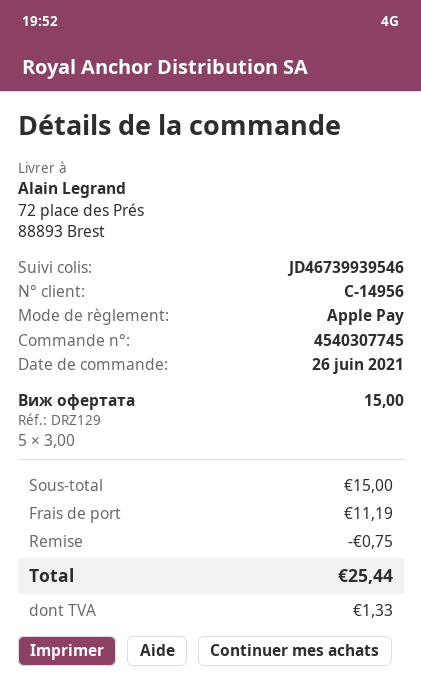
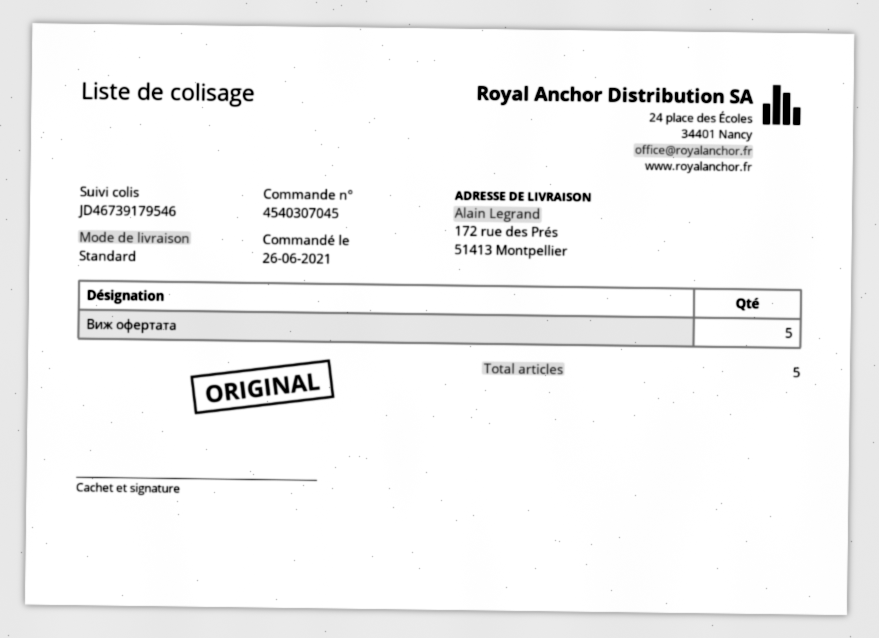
order number: 4540307745 -> 4540307045
tracking number: JD46739939546 -> JD46739179546
ship to: 72 place des Prés, 88893 Brest -> 172 rue des Prés, 51413 Montpellier

